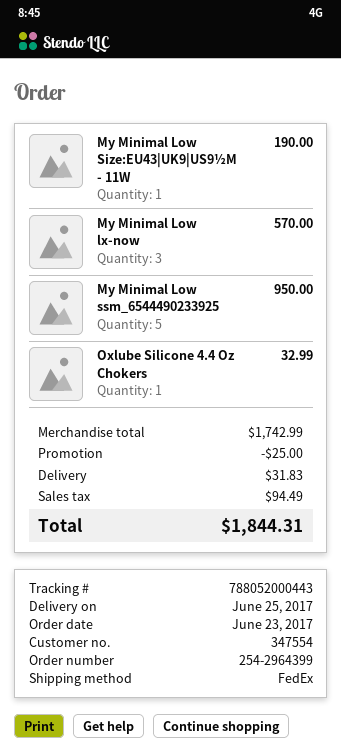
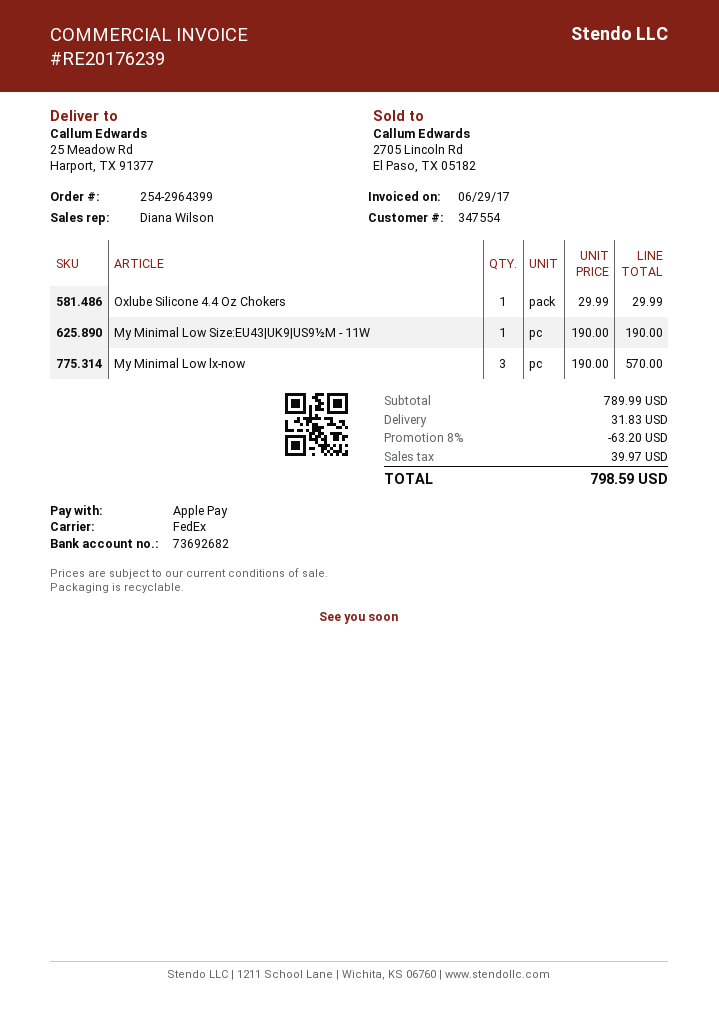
My Minimal Low ssm_6544490233925: 5 for 950.00 -> none
Oxlube Silicone 4.4 Oz Chokers: 1 for 32.99 -> 1 for 29.99
subtotal: 1742.99 -> 789.99
discount: 25.00 -> 63.20
tax: 94.49 -> 39.97
total: 1844.31 -> 798.59

